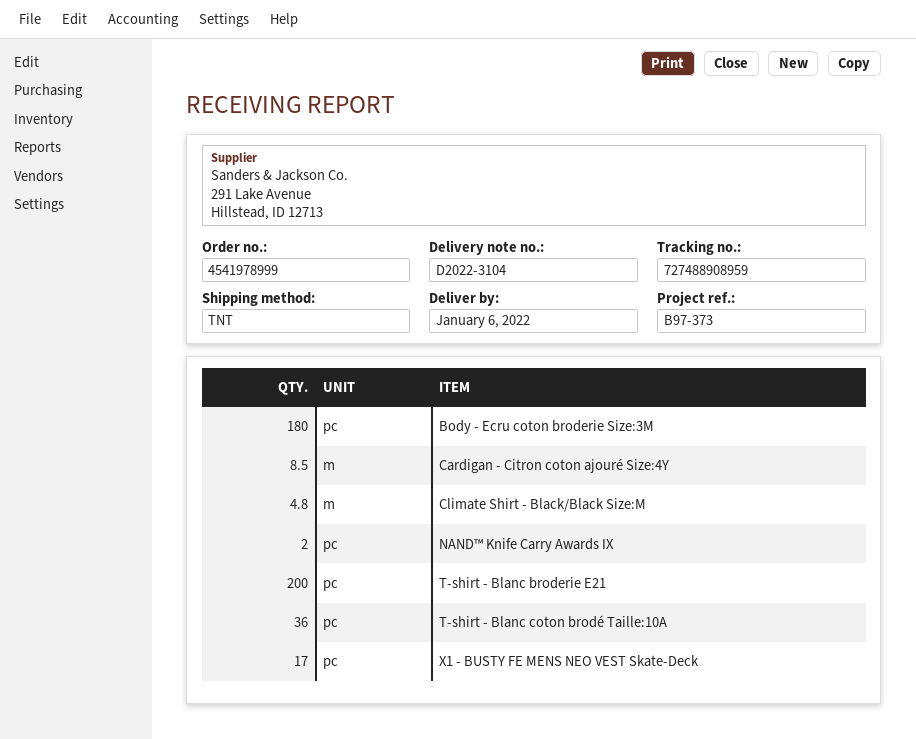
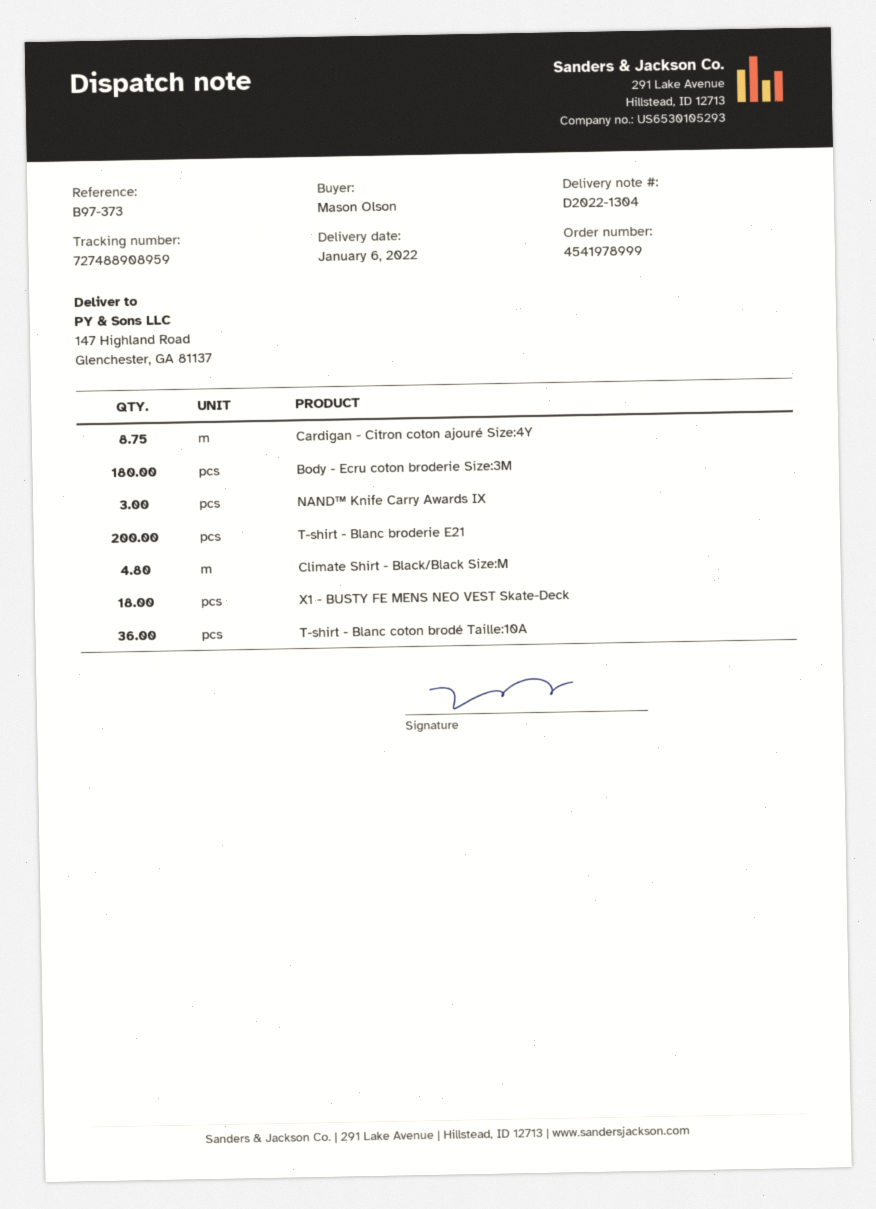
delivery note number: D2022-3104 -> D2022-1304
Cardigan - Citron coton ajouré Size:4Y: 8.5 -> 8.75
NAND™ Knife Carry Awards IX: 2 -> 3
X1 - BUSTY FE MENS NEO VEST Skate-Deck: 17 -> 18

